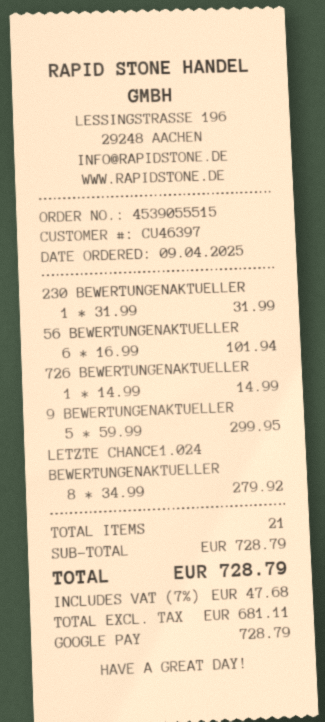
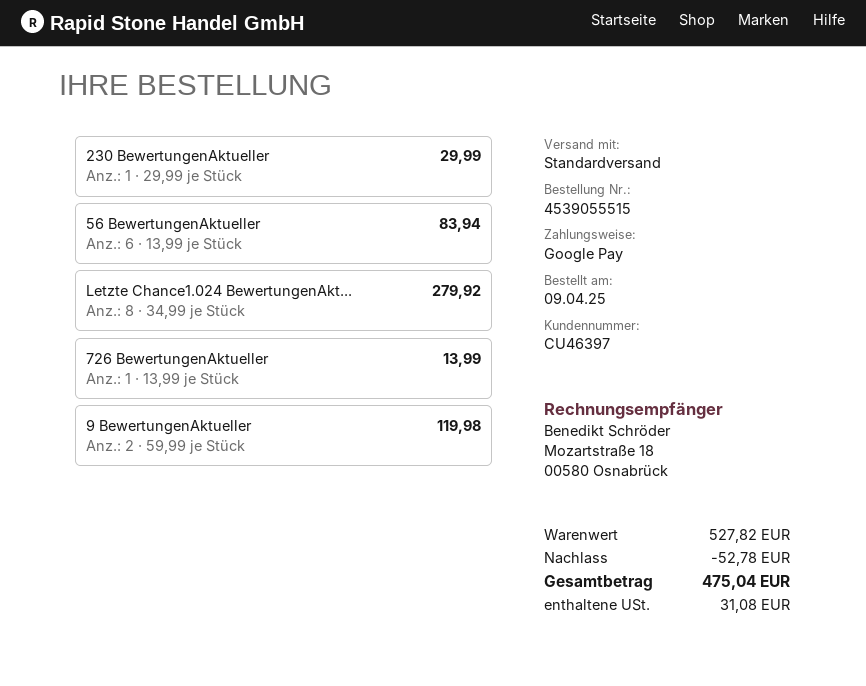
230 BEWERTUNGENAKTUELLER: 1 x 31.99 = 31.99 -> 1 x 29.99 = 29.99
56 BEWERTUNGENAKTUELLER: 6 x 16.99 = 101.94 -> 6 x 13.99 = 83.94
726 BEWERTUNGENAKTUELLER: 1 x 14.99 = 14.99 -> 1 x 13.99 = 13.99
9 BEWERTUNGENAKTUELLER: 5 x 59.99 = 299.95 -> 2 x 59.99 = 119.98
subtotal: 728.79 -> 527.82
discount: none -> 52.78
tax: 47.68 -> 31.08
total: 728.79 -> 475.04

